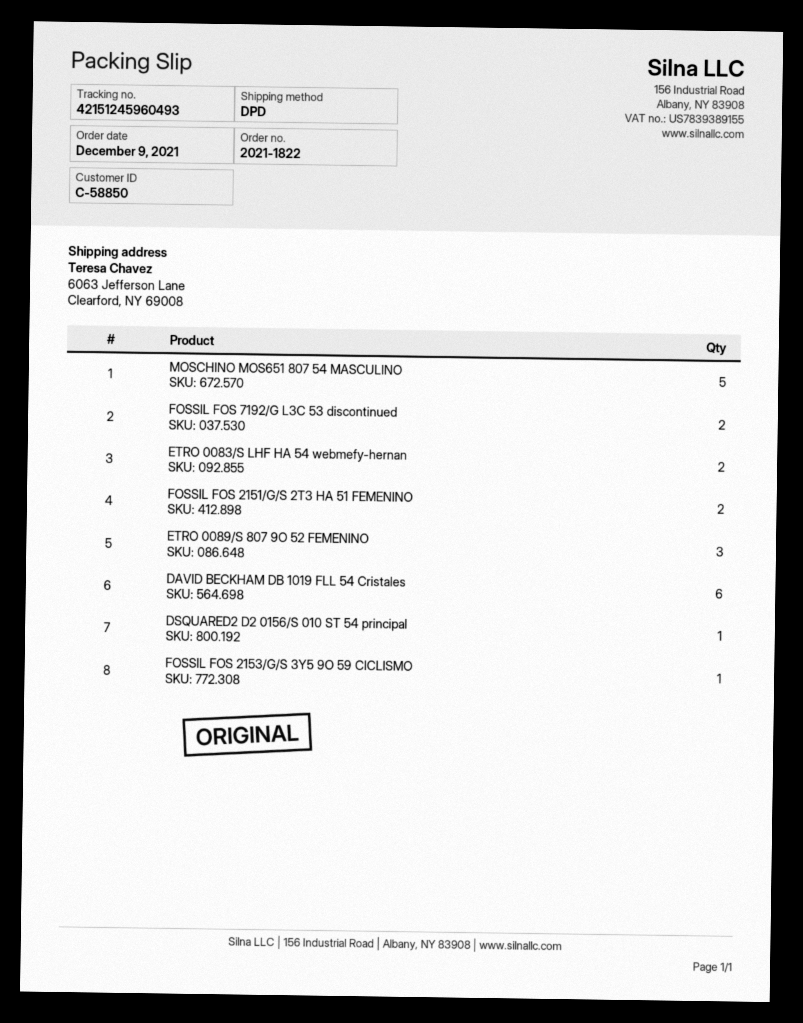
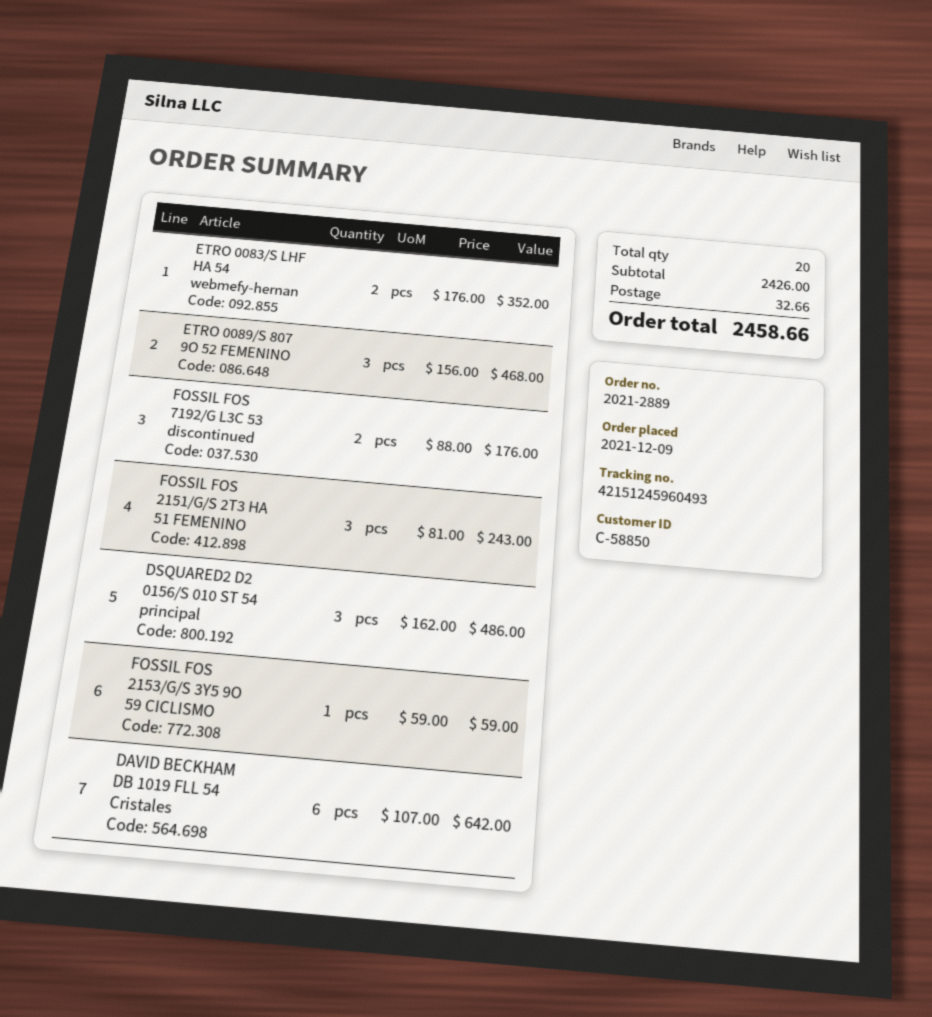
order number: 2021-1822 -> 2021-2889
MOSCHINO MOS651 807 54 MASCULINO: 5 -> none
FOSSIL FOS 2151/G/S 2T3 HA 51 FEMENINO: 2 -> 3
DSQUARED2 D2 0156/S 010 ST 54 principal: 1 -> 3

